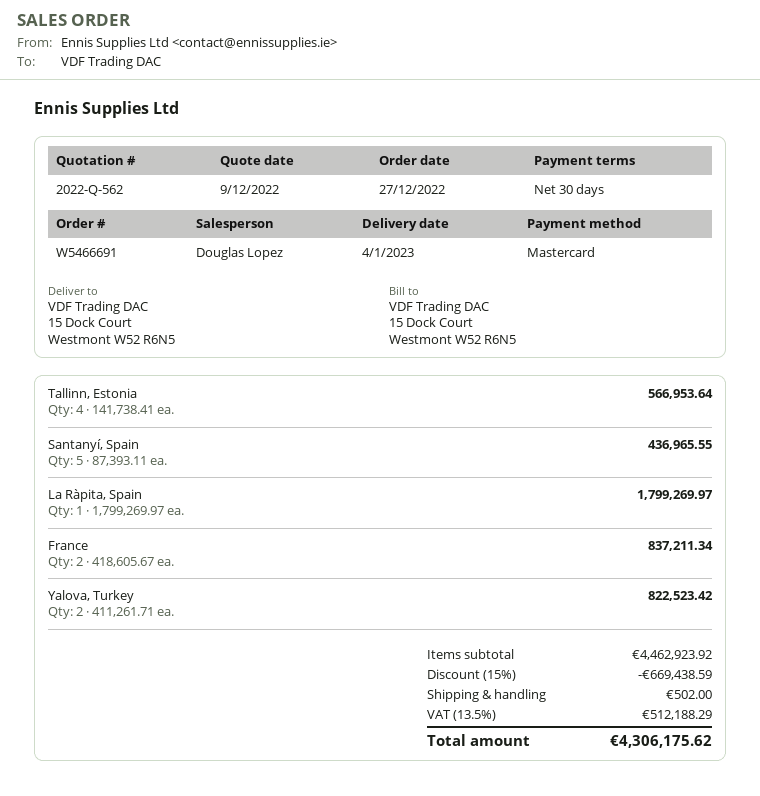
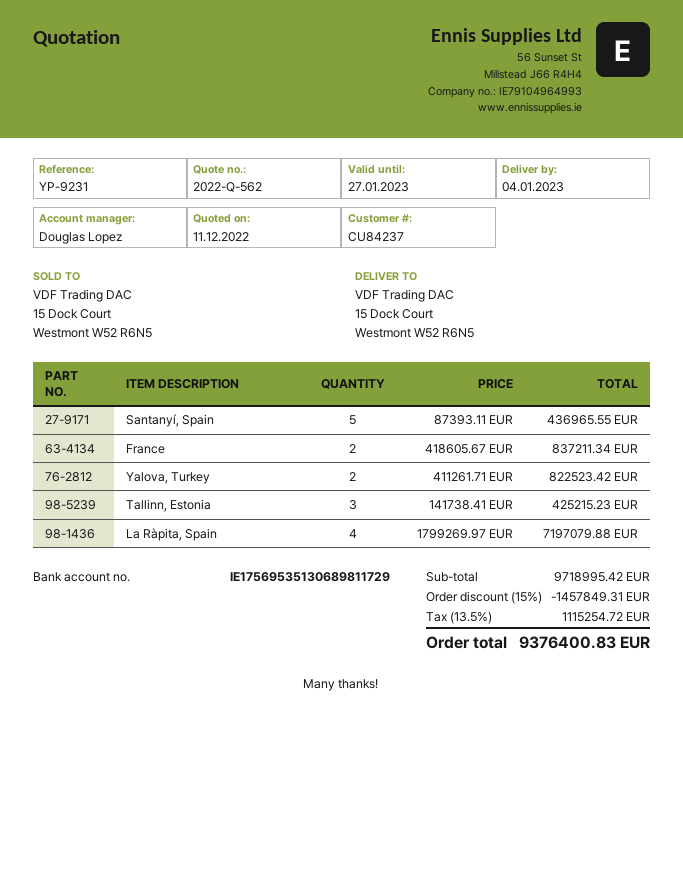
quote date: 2022-12-09 -> 2022-12-11
Tallinn, Estonia: 4 x 141738.41 = 566953.64 -> 3 x 141738.41 = 425215.23
La Ràpita, Spain: 1 x 1799269.97 = 1799269.97 -> 4 x 1799269.97 = 7197079.88
subtotal: 4462923.92 -> 9718995.42
discount: 15% = 669438.59 -> 15% = 1457849.31
shipping: 502.00 -> none
tax: 13.5% = 512188.29 -> 13.5% = 1115254.72
total: 4306175.62 -> 9376400.83

